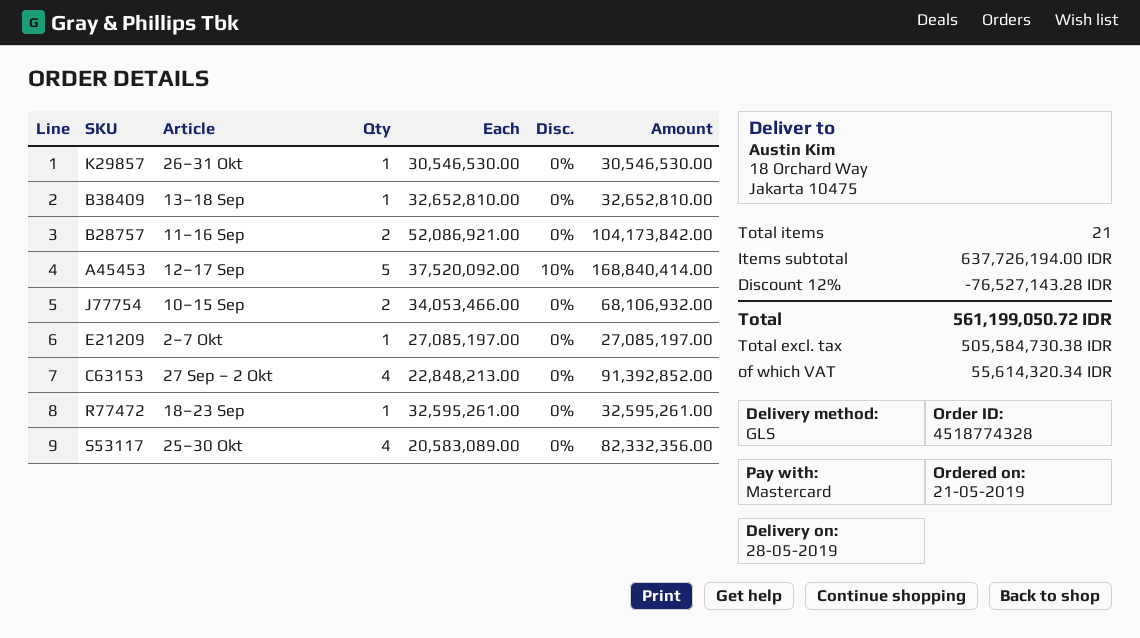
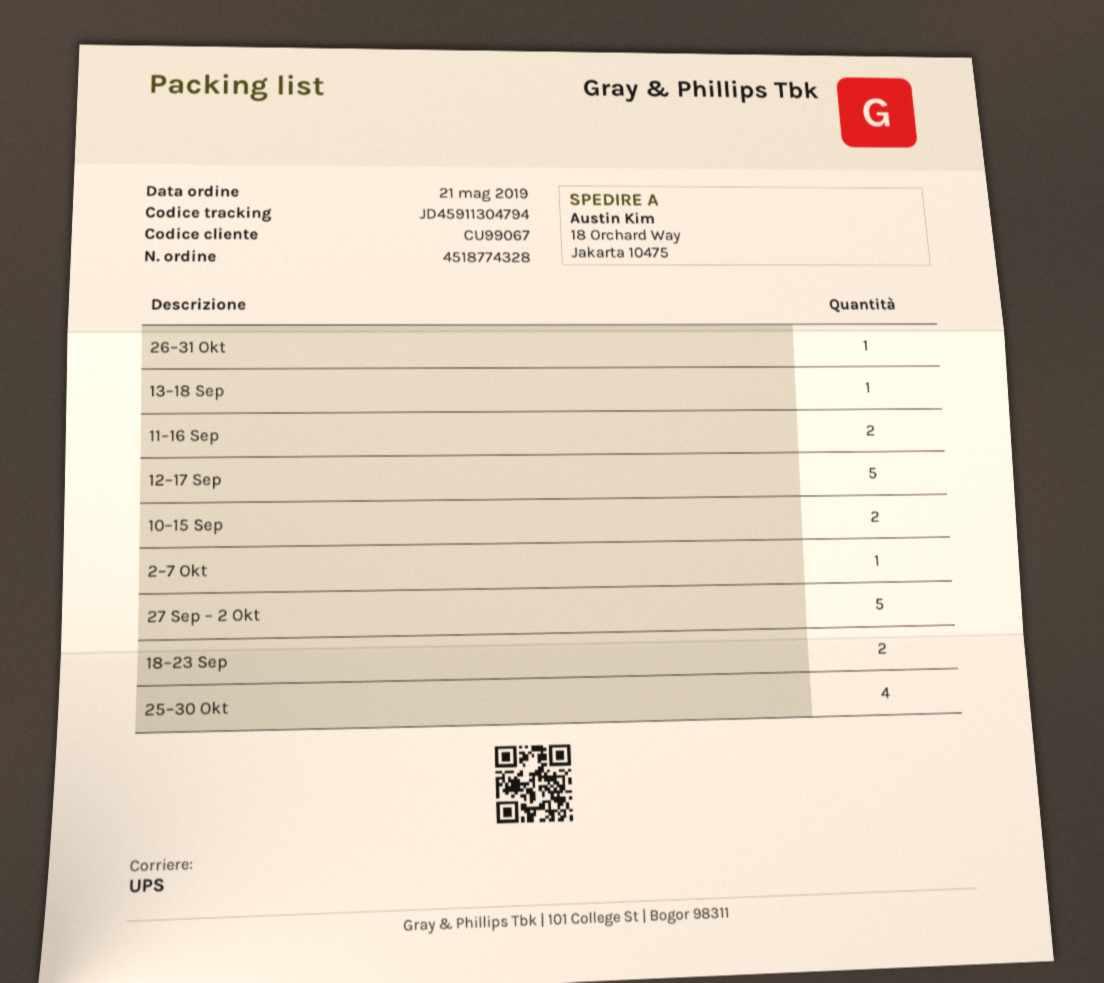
shipping method: GLS -> UPS
27 Sep – 2 Okt: 4 -> 5
18–23 Sep: 1 -> 2

